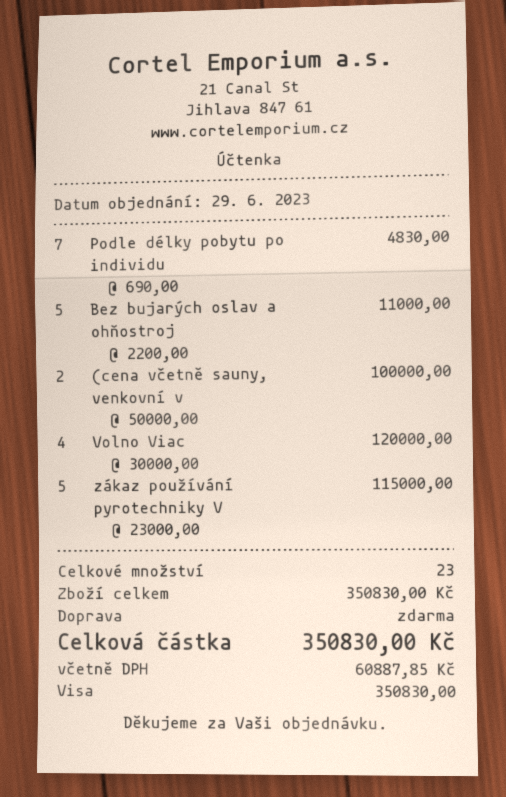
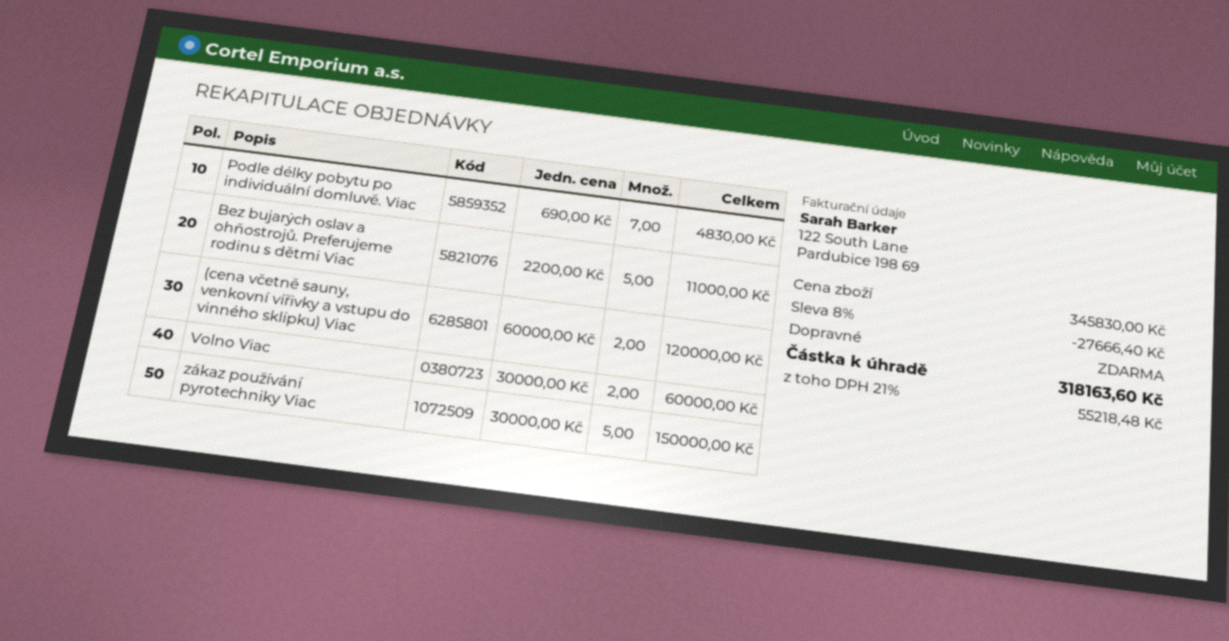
(cena včetně sauny, venkovní v: 2 x 50000.00 = 100000.00 -> 2 x 60000.00 = 120000.00
Volno Viac: 4 x 30000.00 = 120000.00 -> 2 x 30000.00 = 60000.00
zákaz používání pyrotechniky V: 5 x 23000.00 = 115000.00 -> 5 x 30000.00 = 150000.00
subtotal: 350830.00 -> 345830.00
discount: none -> 8% = 27666.40
tax: 60887.85 -> 55218.48
total: 350830.00 -> 318163.60

